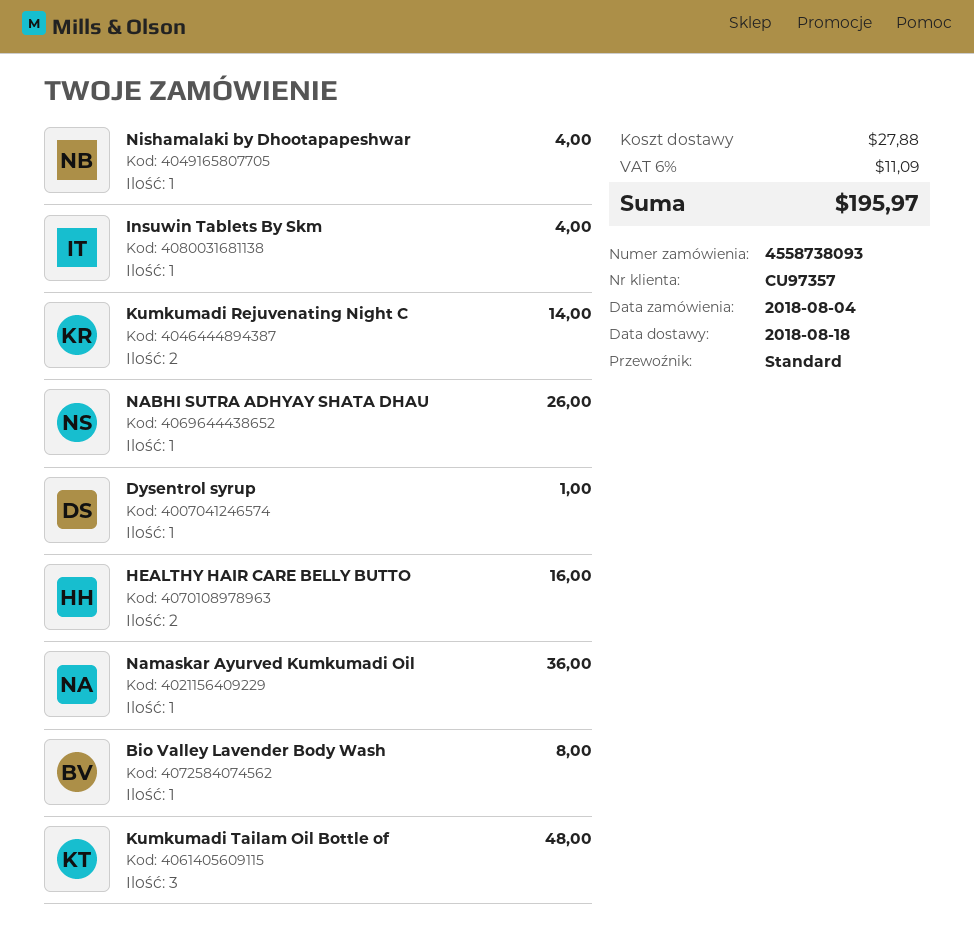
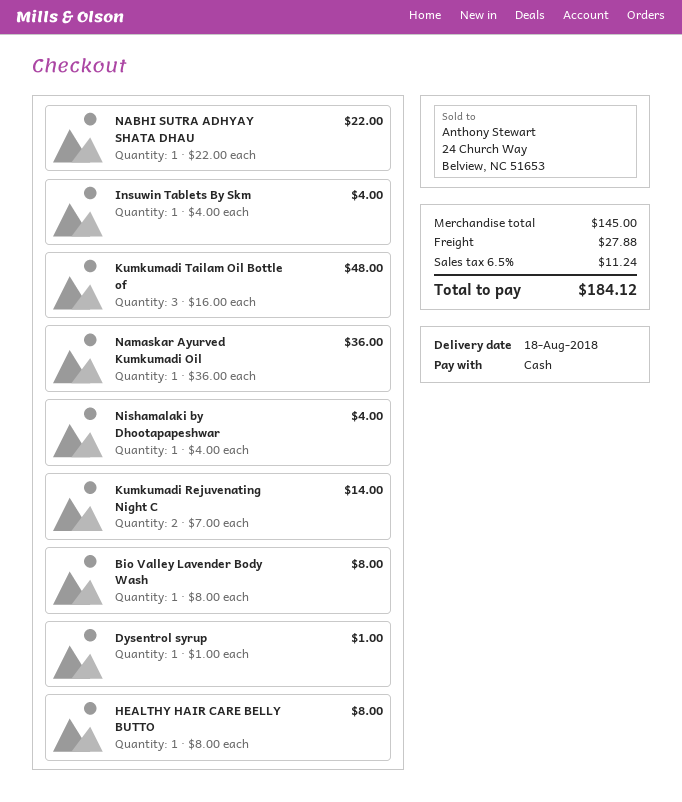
NABHI SUTRA ADHYAY SHATA DHAU: 1 for 26.00 -> 1 for 22.00
HEALTHY HAIR CARE BELLY BUTTO: 2 for 16.00 -> 1 for 8.00
tax: 6% = 11.09 -> 6.5% = 11.24
total: 195.97 -> 184.12

